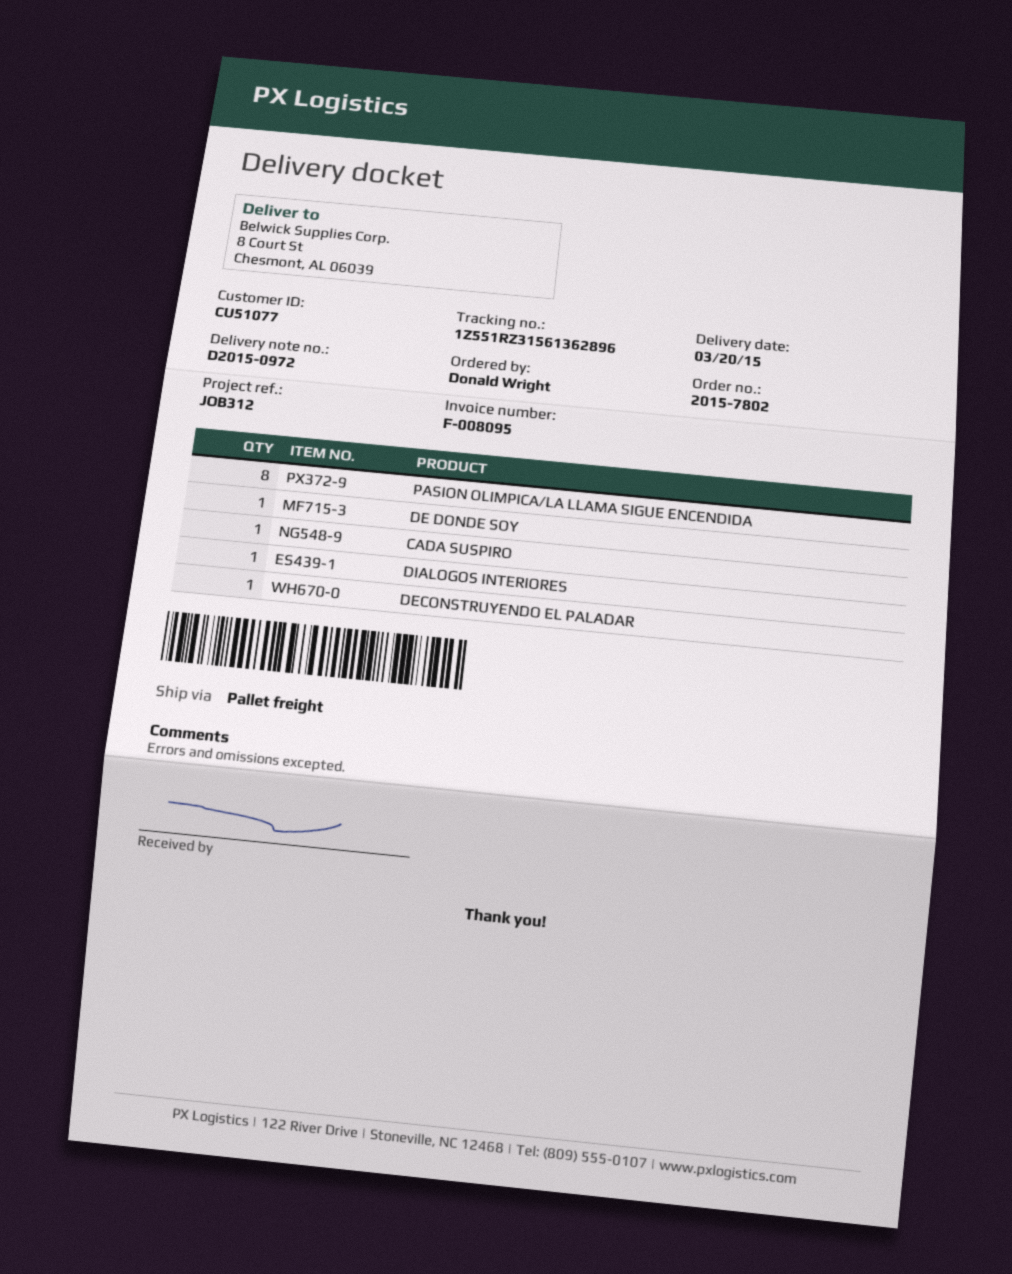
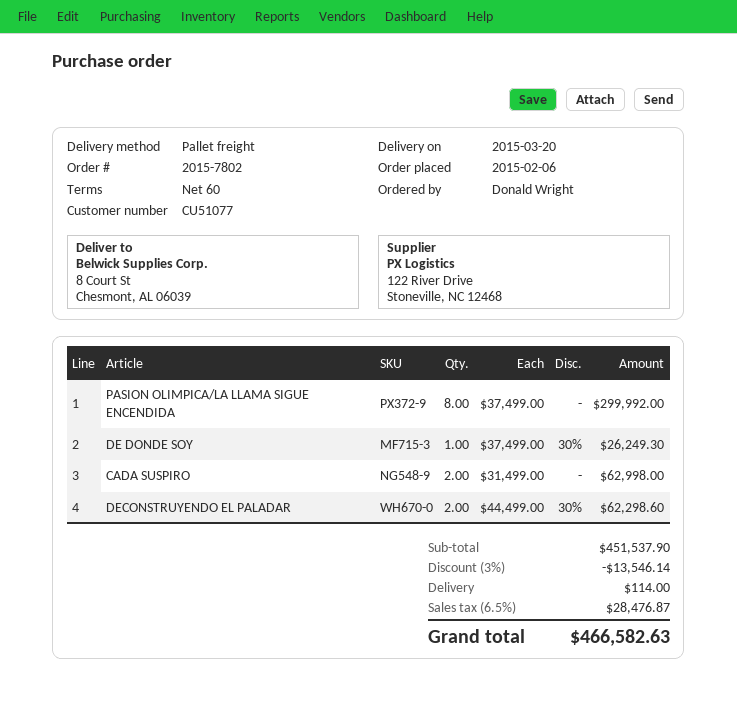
CADA SUSPIRO: 1 -> 2
DIALOGOS INTERIORES: 1 -> none
DECONSTRUYENDO EL PALADAR: 1 -> 2

